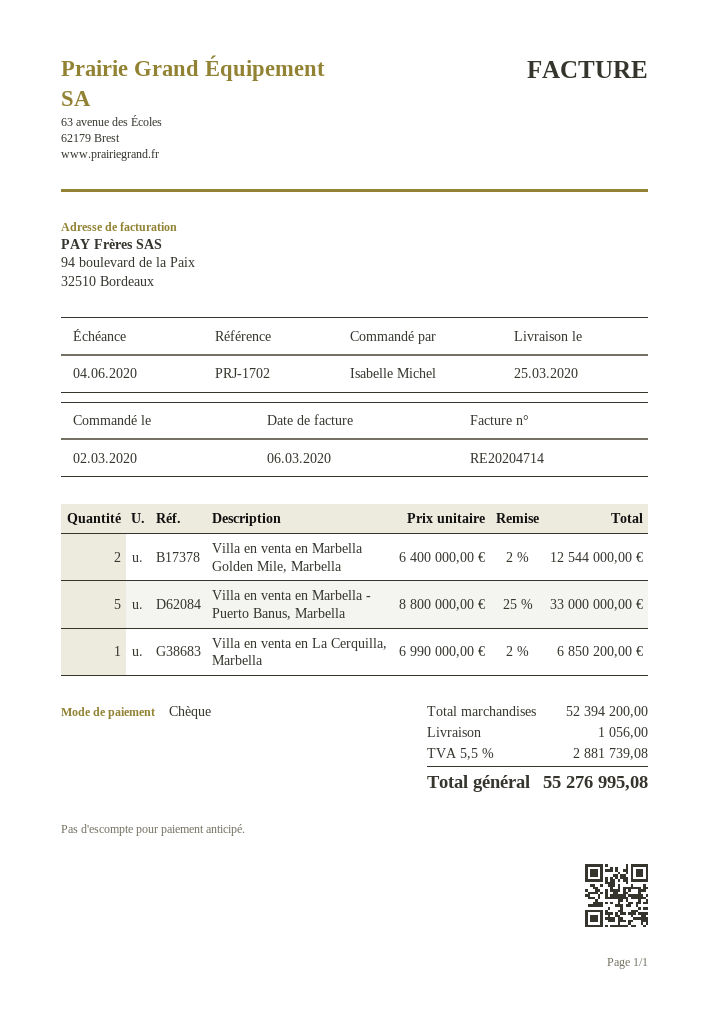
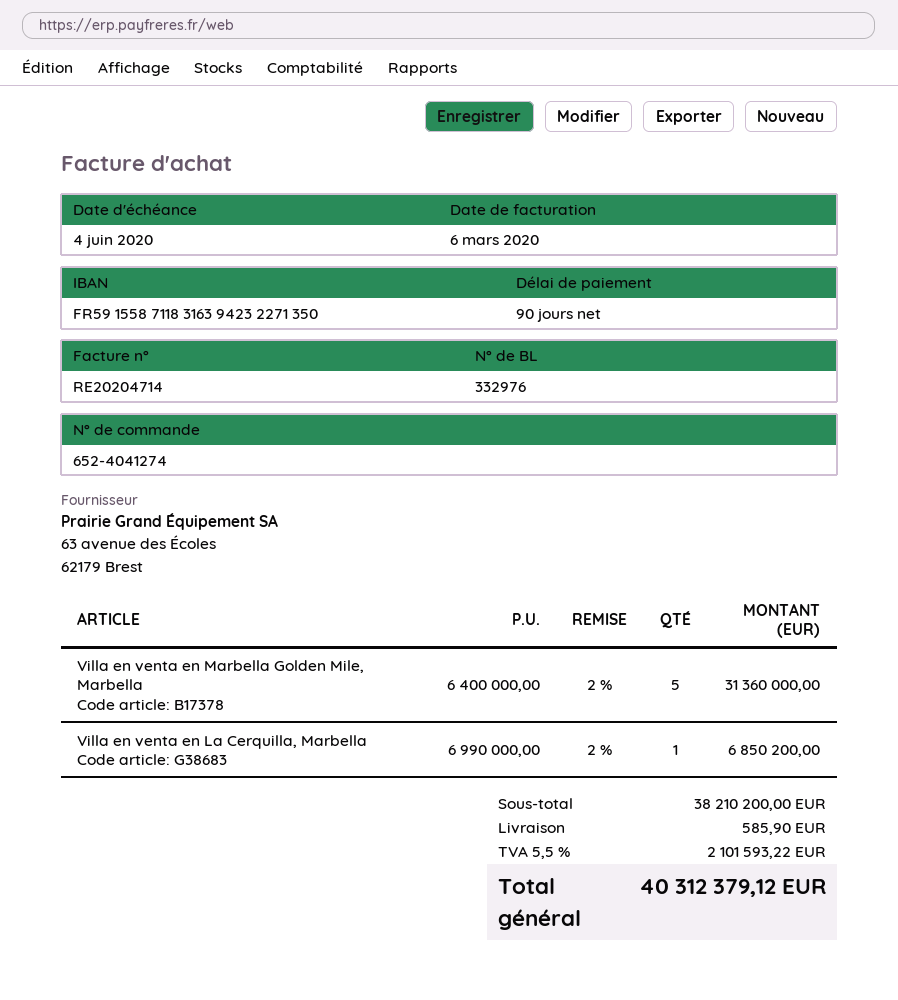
Villa en venta en Marbella Golden Mile, Marbella: 2 x 6400000.00 - 2% = 12544000.00 -> 5 x 6400000.00 - 2% = 31360000.00
Villa en venta en Marbella - Puerto Banus, Marbella: 5 x 8800000.00 - 25% = 33000000.00 -> none
subtotal: 52394200.00 -> 38210200.00
shipping: 1056.00 -> 585.90
tax: 5.5% = 2881739.08 -> 5.5% = 2101593.22
total: 55276995.08 -> 40312379.12

